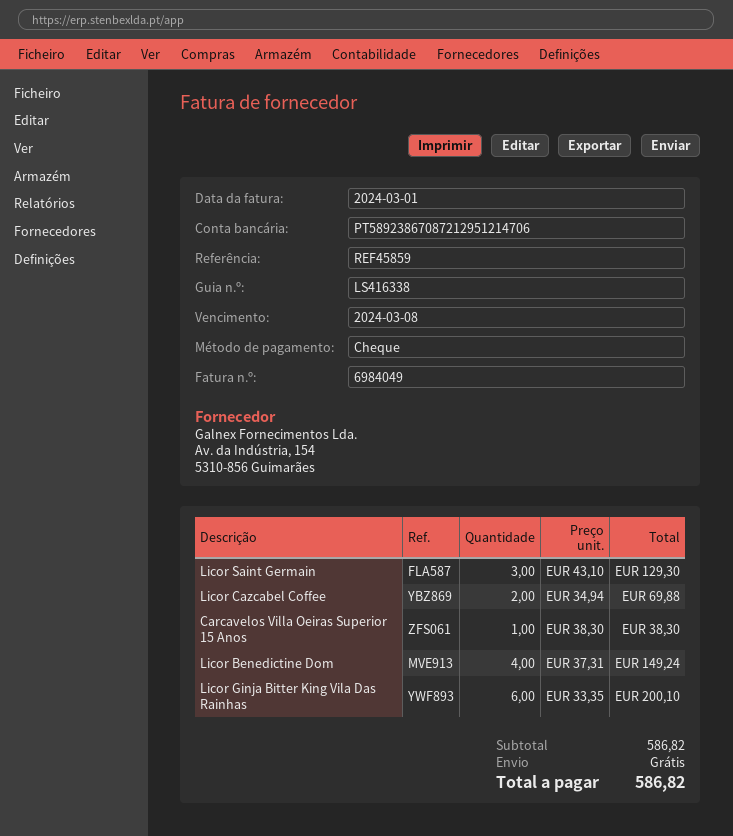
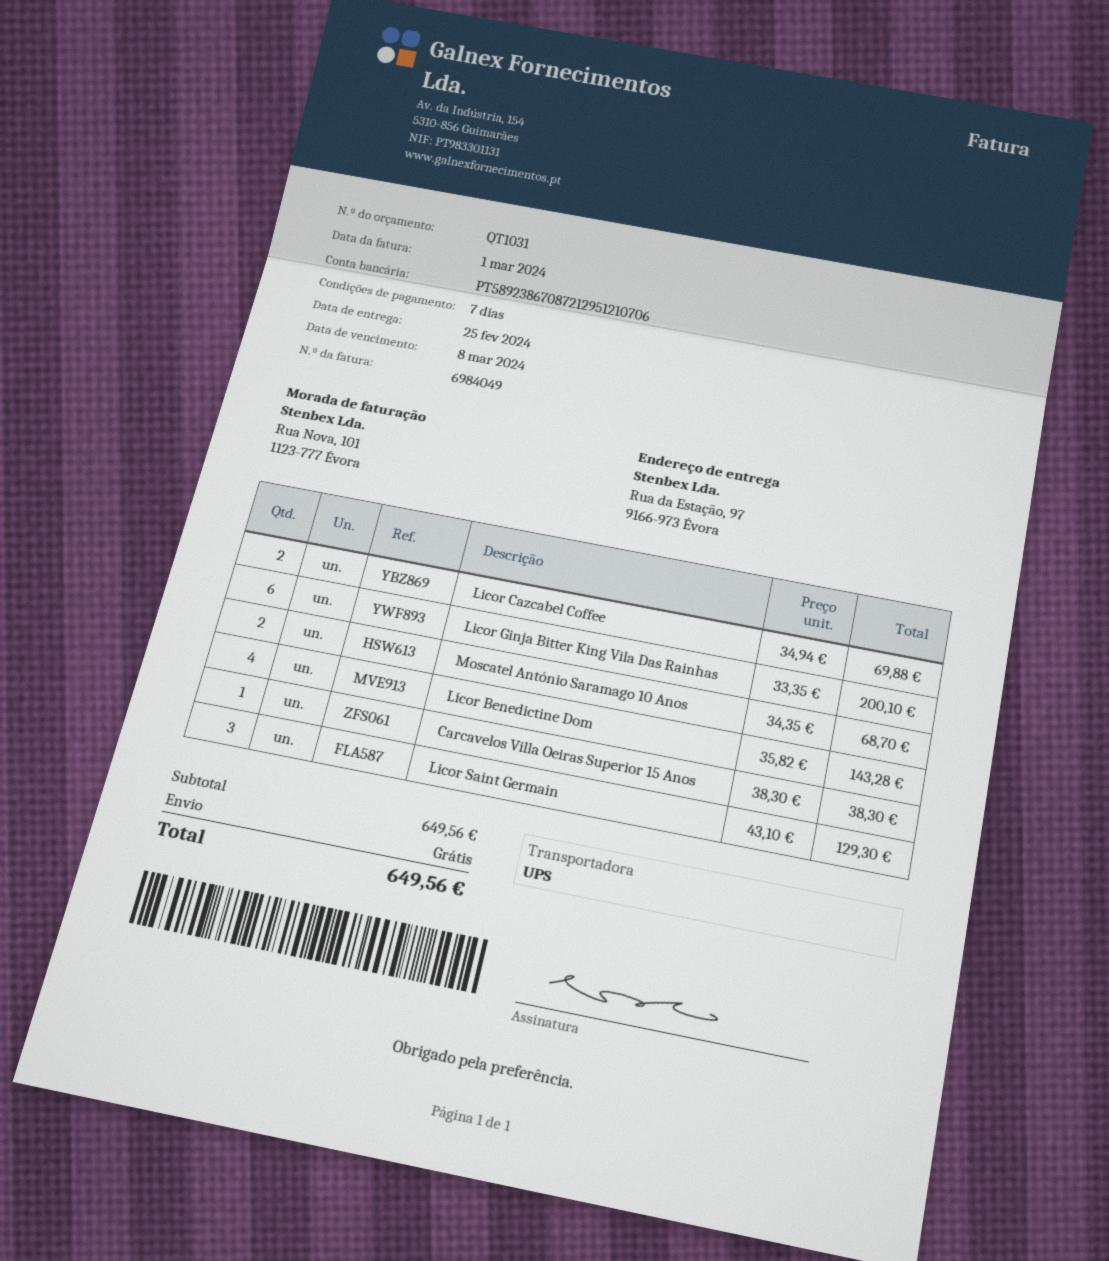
bank account: PT58923867087212951214706 -> PT58923867087212951210706
Licor Benedictine Dom: 4 x 37.31 = 149.24 -> 4 x 35.82 = 143.28
Moscatel António Saramago 10 Anos: none -> 2 x 34.35 = 68.70
subtotal: 586.82 -> 649.56
total: 586.82 -> 649.56

